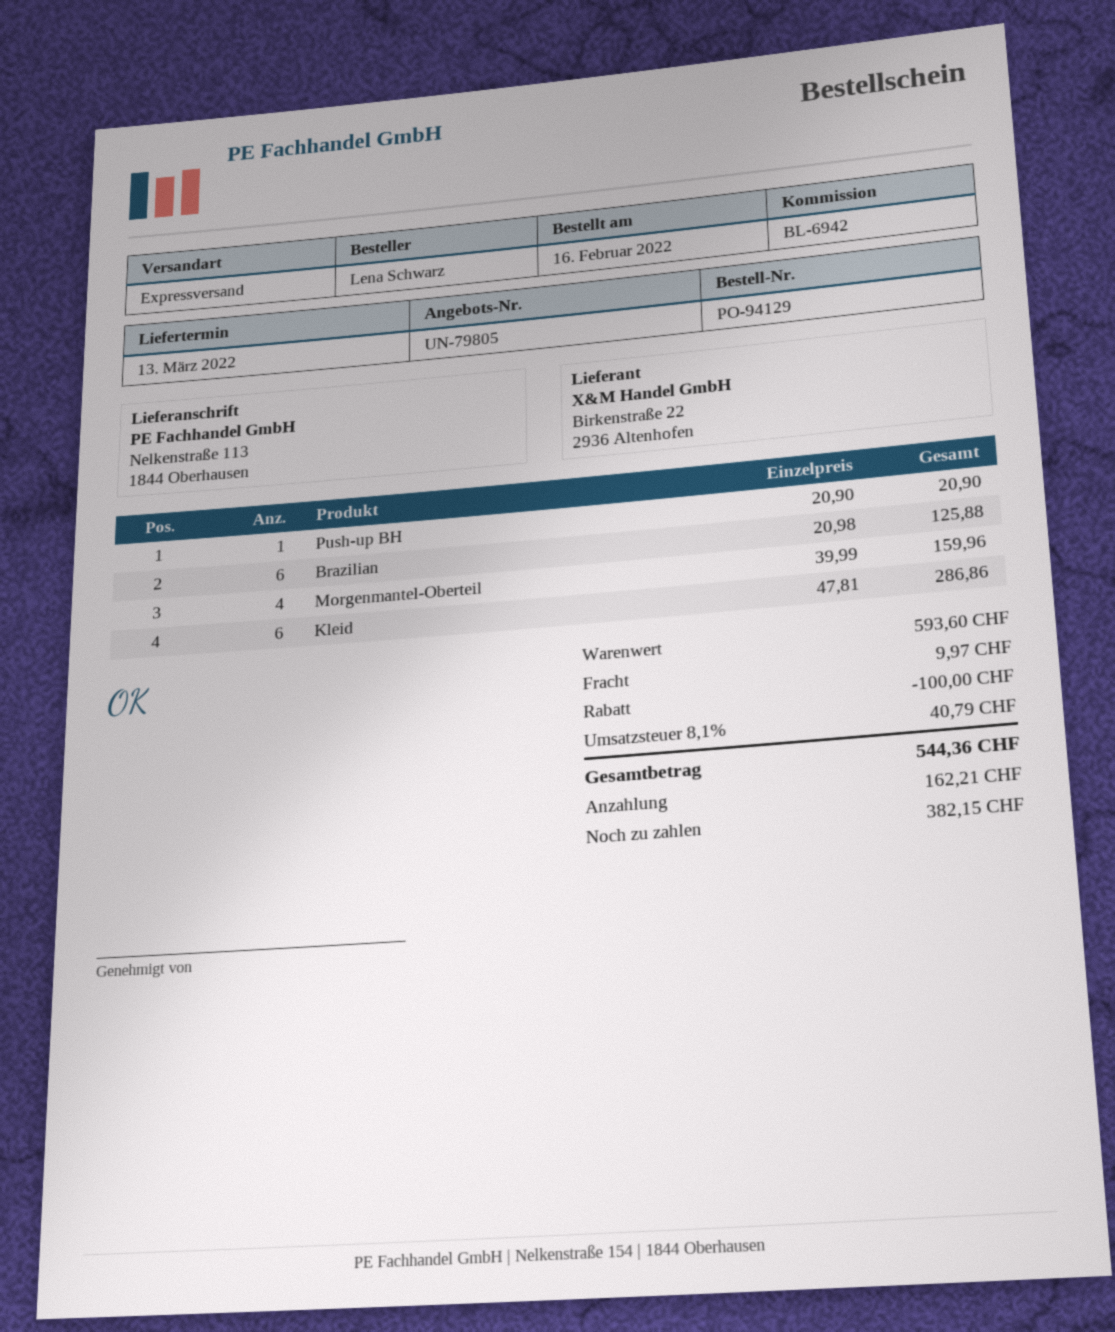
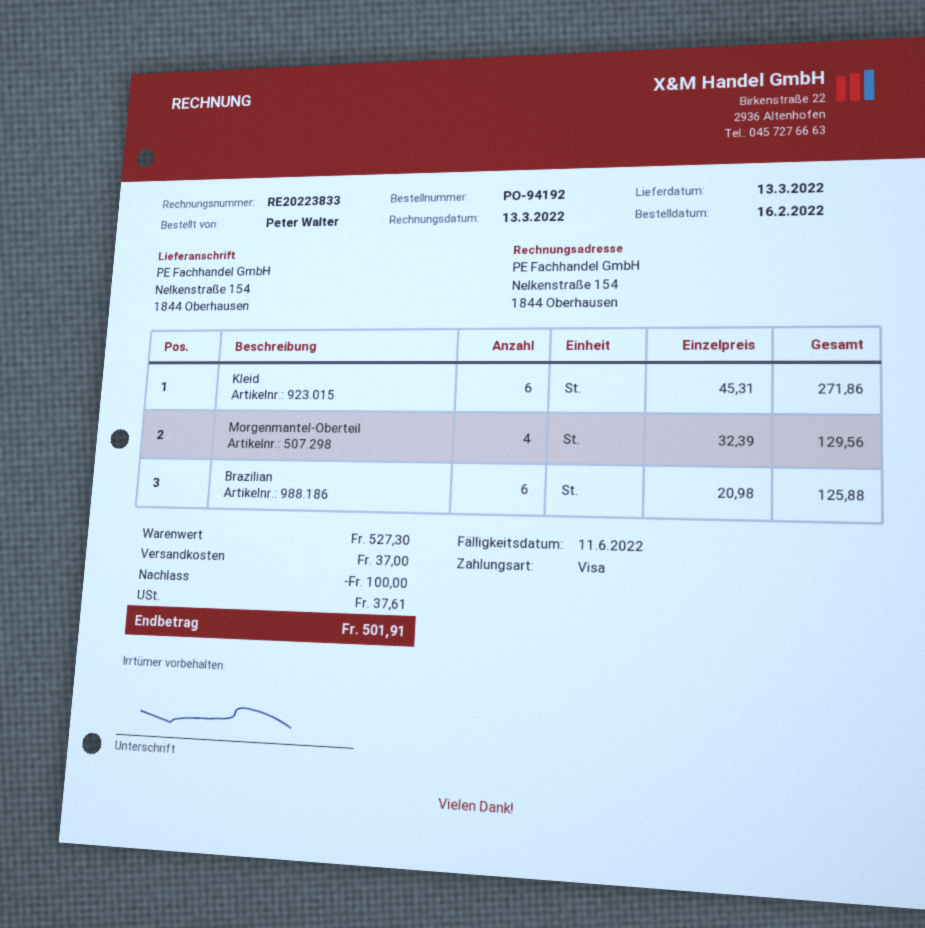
order number: PO-94129 -> PO-94192
ordered by: Lena Schwarz -> Peter Walter
ship to: Nelkenstraße 113, 1844 Oberhausen -> Nelkenstraße 154, 1844 Oberhausen
Push-up BH: 1 x 20.90 = 20.90 -> none
Morgenmantel-Oberteil: 4 x 39.99 = 159.96 -> 4 x 32.39 = 129.56
Kleid: 6 x 47.81 = 286.86 -> 6 x 45.31 = 271.86
subtotal: 593.60 -> 527.30
shipping: 9.97 -> 37.00
tax: 40.79 -> 37.61
total: 544.36 -> 501.91

